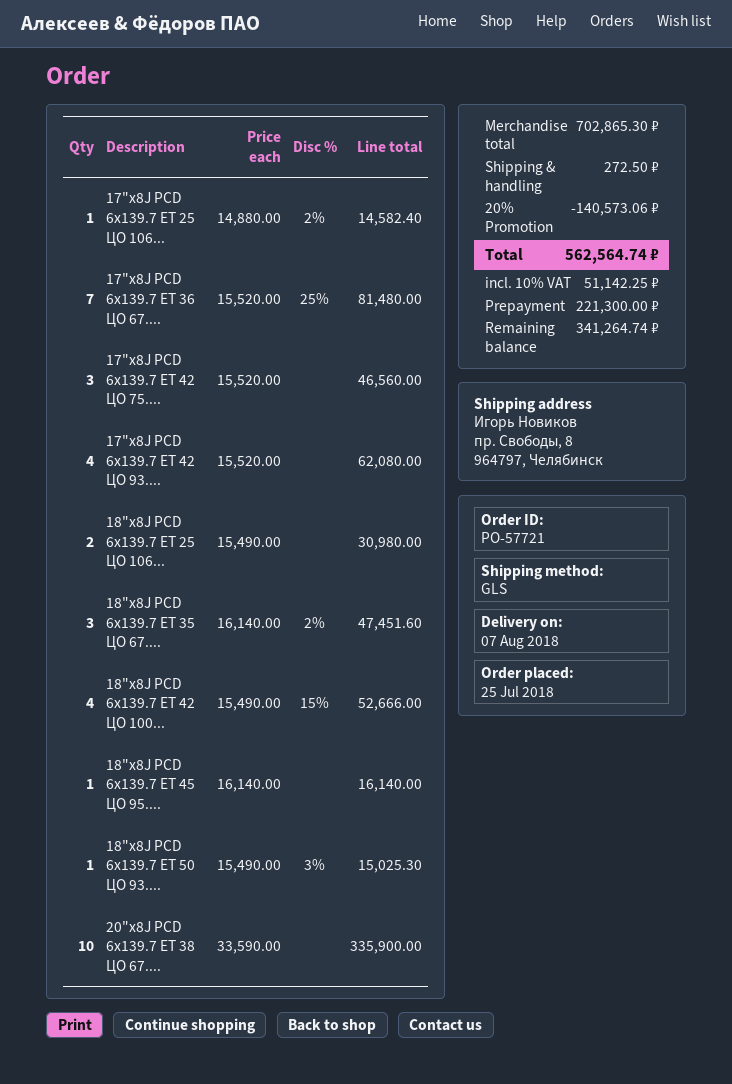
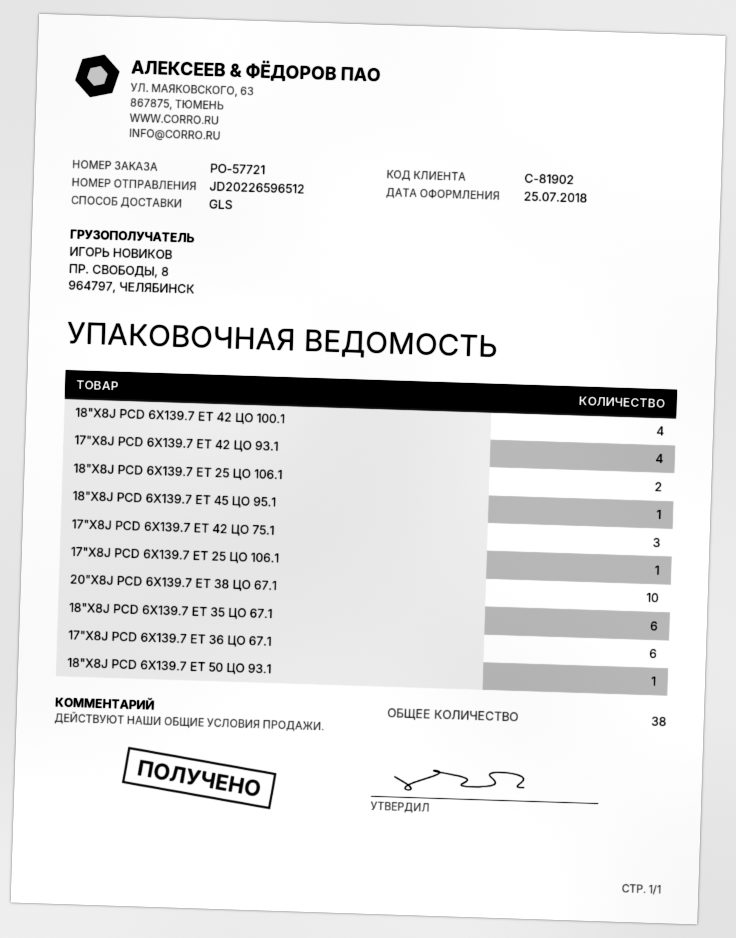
17"x8J PCD 6x139.7 ЕТ 36 ЦО 67....: 7 -> 6
18"x8J PCD 6x139.7 ЕТ 35 ЦО 67....: 3 -> 6

